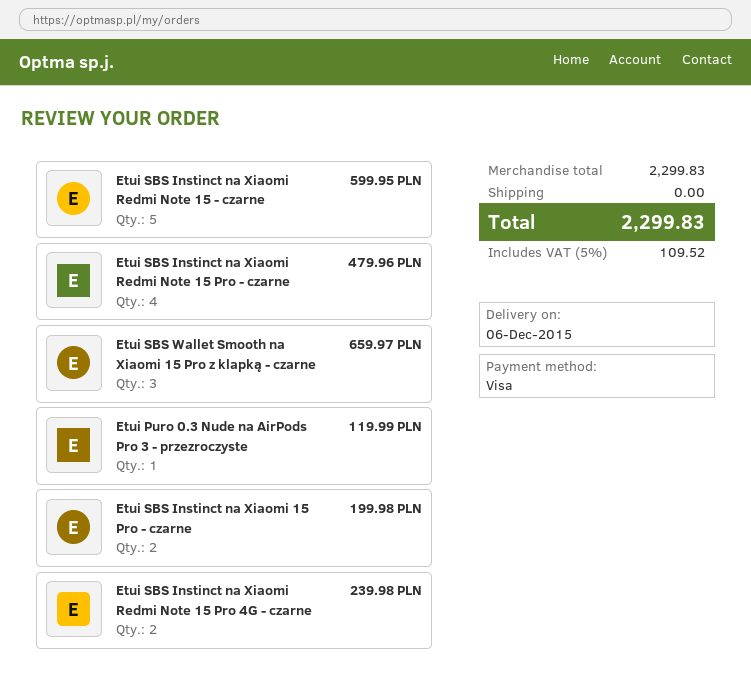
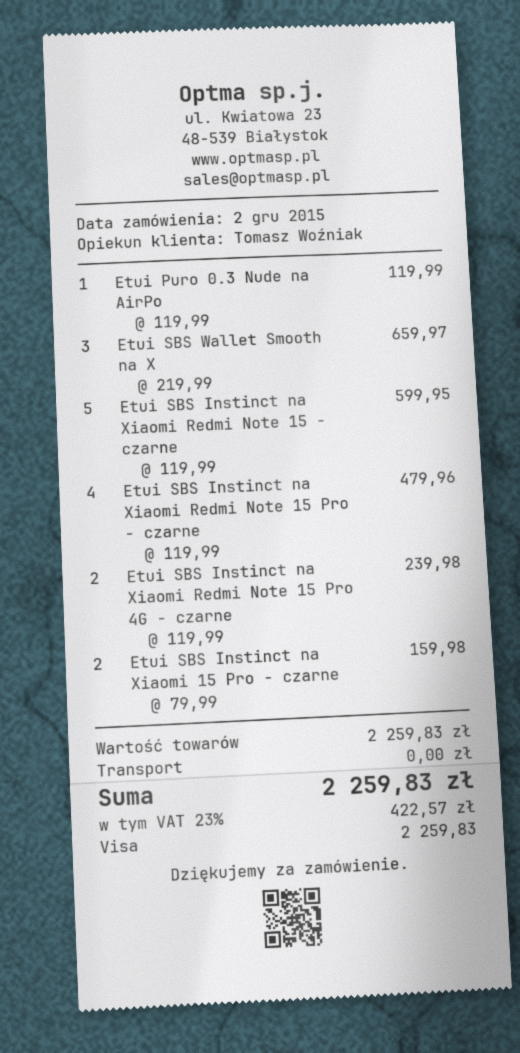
Etui SBS Instinct na Xiaomi 15 Pro - czarne: 2 for 199.98 -> 2 for 159.98
subtotal: 2299.83 -> 2259.83
tax: 5% = 109.52 -> 23% = 422.57
total: 2299.83 -> 2259.83

